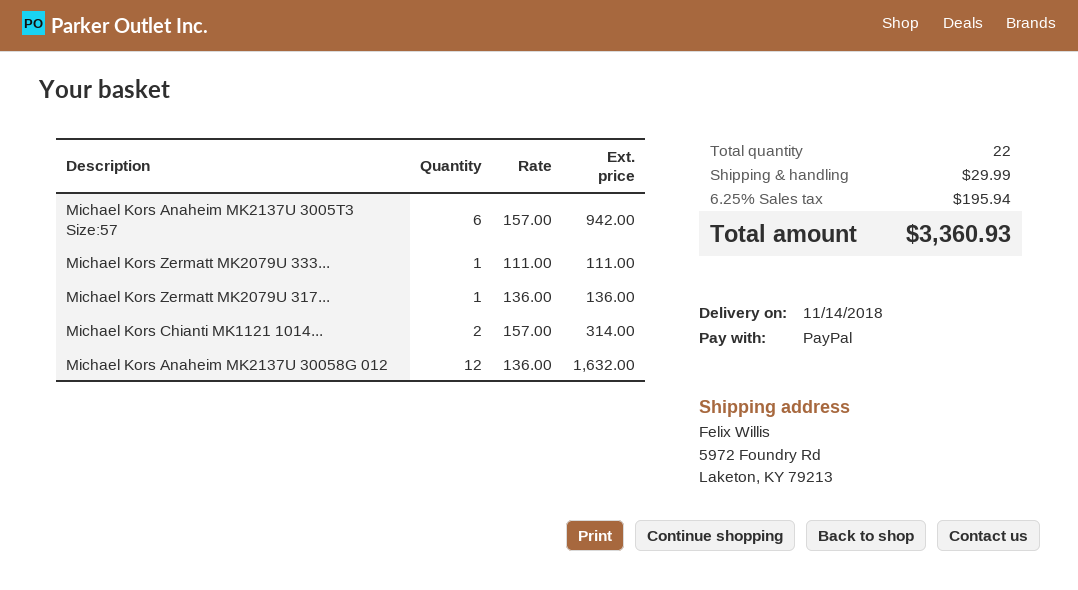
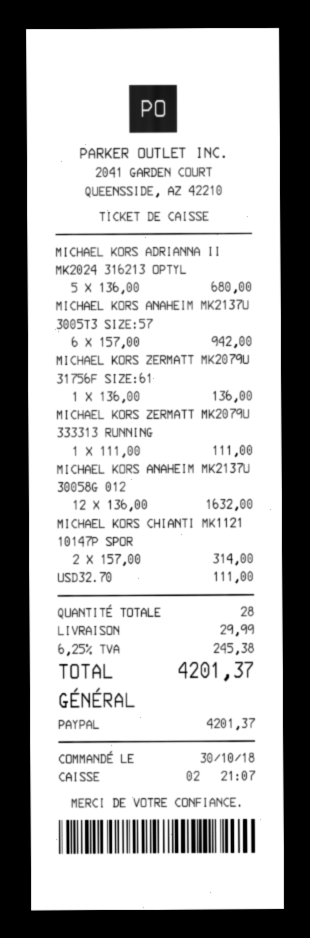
MICHAEL KORS ADRIANNA II MK2024 316213 OPTYL: none -> 5 x 136.00 = 680.00
USD32.70: none -> 1 x 111.00 = 111.00
total quantity: 22 -> 28
tax: 6.25% = 195.94 -> 6.25% = 245.38
total: 3360.93 -> 4201.37

